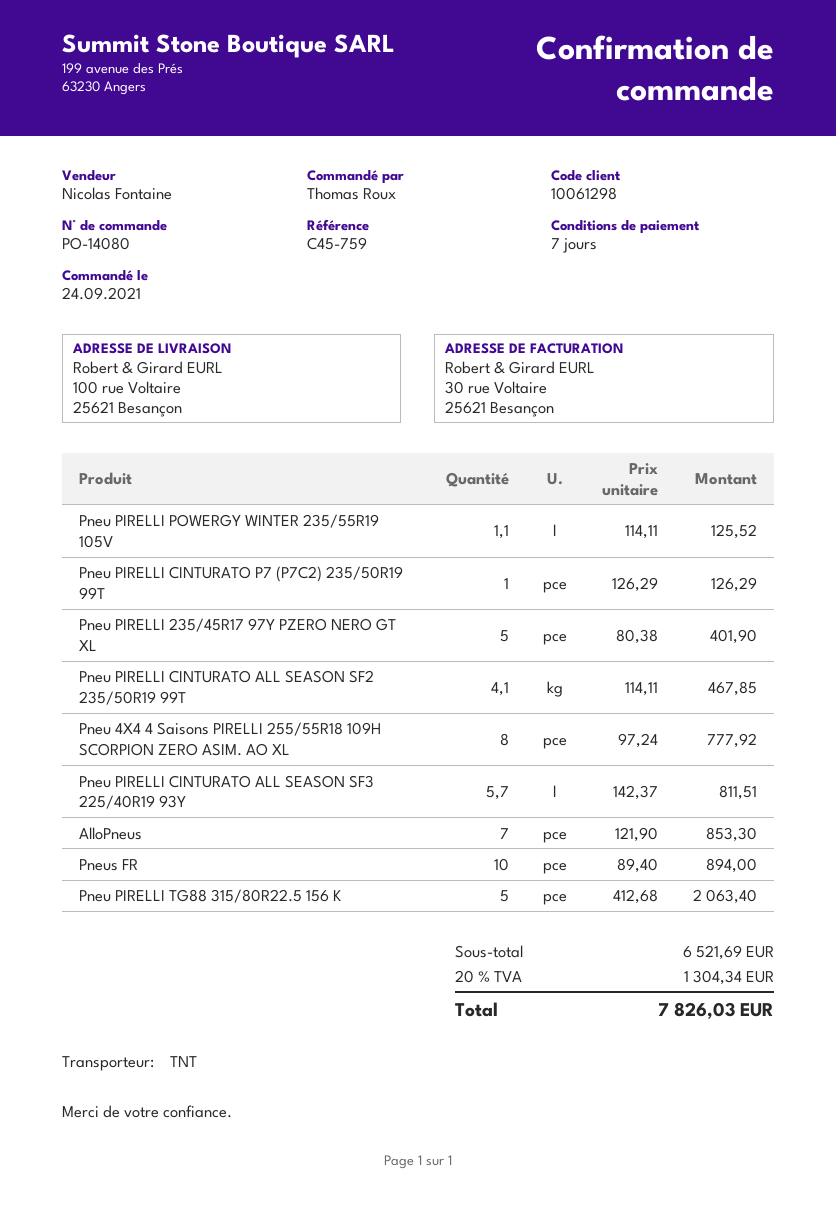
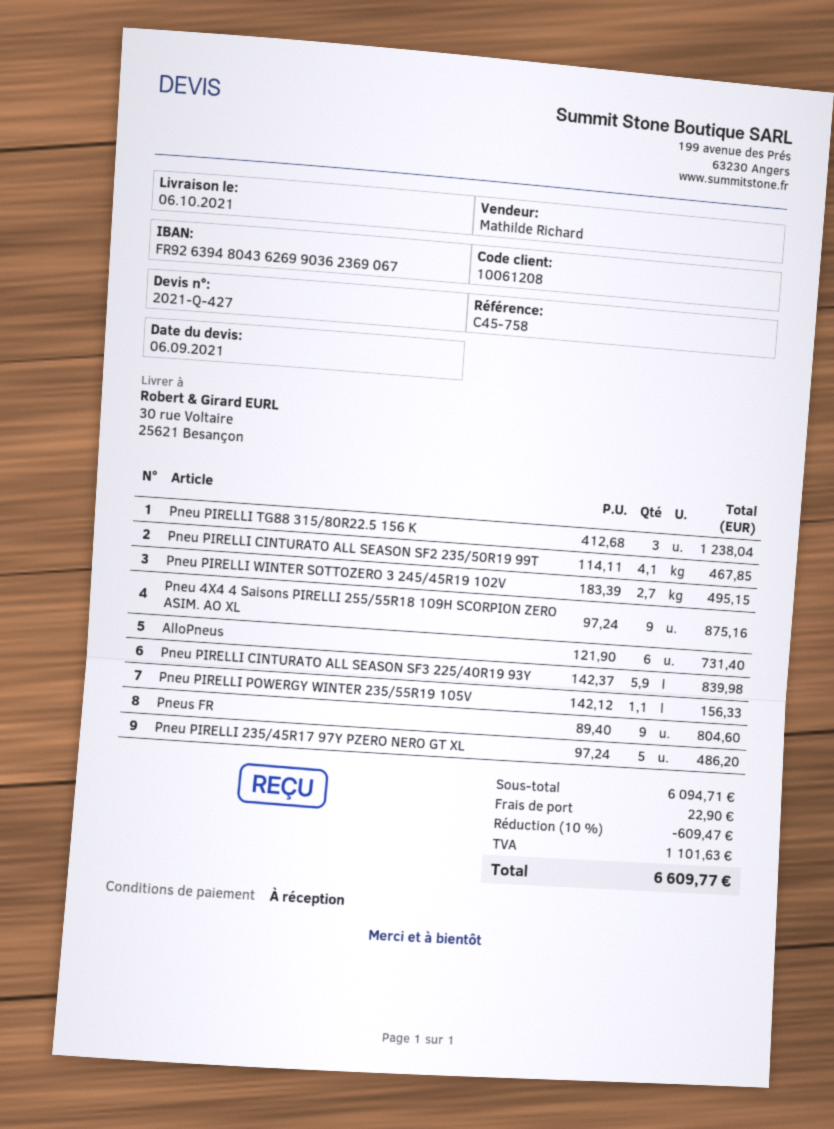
payment terms: 7 days -> on receipt
customer number: 10061298 -> 10061208
reference: C45-759 -> C45-758
sales rep: Nicolas Fontaine -> Mathilde Richard
ship to: 100 rue Voltaire, 25621 Besançon -> 30 rue Voltaire, 25621 Besançon
Pneu PIRELLI POWERGY WINTER 235/55R19 105V: 1.1 x 114.11 = 125.52 -> 1.1 x 142.12 = 156.33
Pneu PIRELLI CINTURATO P7 (P7C2) 235/50R19 99T: 1 x 126.29 = 126.29 -> none
Pneu PIRELLI 235/45R17 97Y PZERO NERO GT XL: 5 x 80.38 = 401.90 -> 5 x 97.24 = 486.20
Pneu 4X4 4 Saisons PIRELLI 255/55R18 109H SCORPION ZERO ASIM. AO XL: 8 x 97.24 = 777.92 -> 9 x 97.24 = 875.16
Pneu PIRELLI CINTURATO ALL SEASON SF3 225/40R19 93Y: 5.7 x 142.37 = 811.51 -> 5.9 x 142.37 = 839.98
AlloPneus: 7 x 121.90 = 853.30 -> 6 x 121.90 = 731.40
Pneus FR: 10 x 89.40 = 894.00 -> 9 x 89.40 = 804.60
Pneu PIRELLI TG88 315/80R22.5 156 K: 5 x 412.68 = 2063.40 -> 3 x 412.68 = 1238.04
Pneu PIRELLI WINTER SOTTOZERO 3 245/45R19 102V: none -> 2.7 x 183.39 = 495.15
subtotal: 6521.69 -> 6094.71
discount: none -> 10% = 609.47
shipping: none -> 22.90
tax: 1304.34 -> 1101.63
total: 7826.03 -> 6609.77

